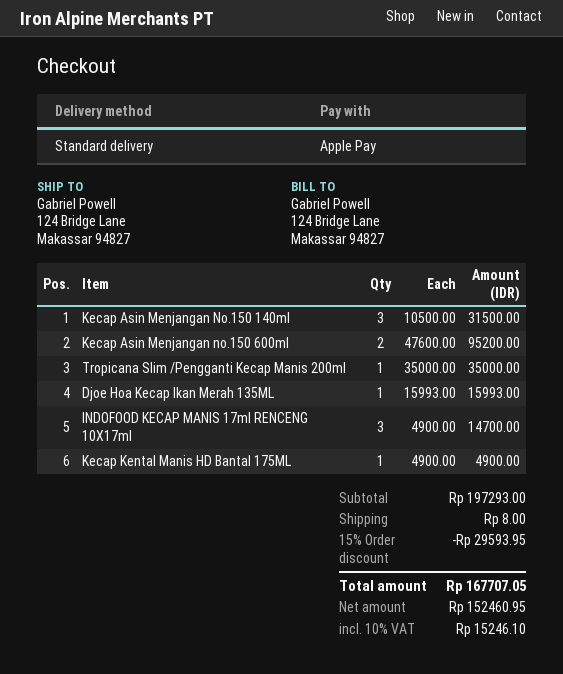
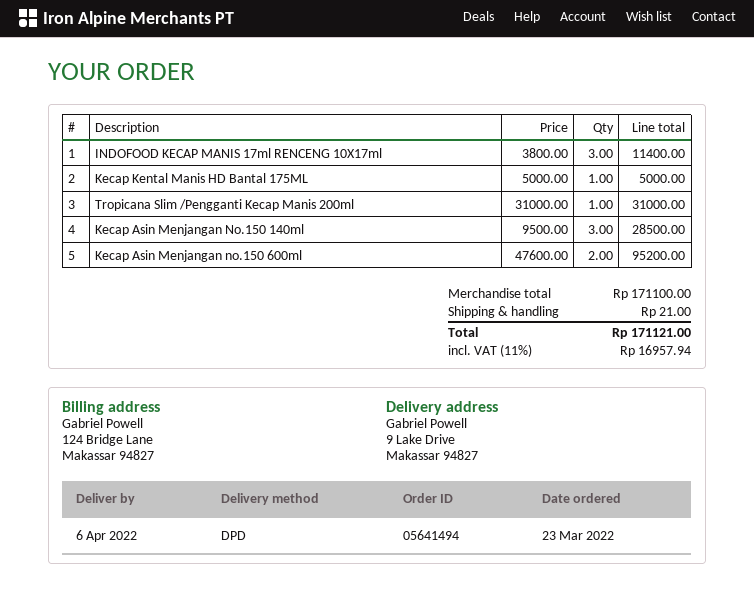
shipping method: standard -> DPD
ship to: 124 Bridge Lane, Makassar 94827 -> 9 Lake Drive, Makassar 94827
Kecap Asin Menjangan No.150 140ml: 3 x 10500.00 = 31500.00 -> 3 x 9500.00 = 28500.00
Tropicana Slim /Pengganti Kecap Manis 200ml: 1 x 35000.00 = 35000.00 -> 1 x 31000.00 = 31000.00
Djoe Hoa Kecap Ikan Merah 135ML: 1 x 15993.00 = 15993.00 -> none
INDOFOOD KECAP MANIS 17ml RENCENG 10X17ml: 3 x 4900.00 = 14700.00 -> 3 x 3800.00 = 11400.00
Kecap Kental Manis HD Bantal 175ML: 1 x 4900.00 = 4900.00 -> 1 x 5000.00 = 5000.00
subtotal: 197293.00 -> 171100.00
discount: 15% = 29593.95 -> none
shipping: 8.00 -> 21.00
tax: 10% = 15246.10 -> 11% = 16957.94
total: 167707.05 -> 171121.00

